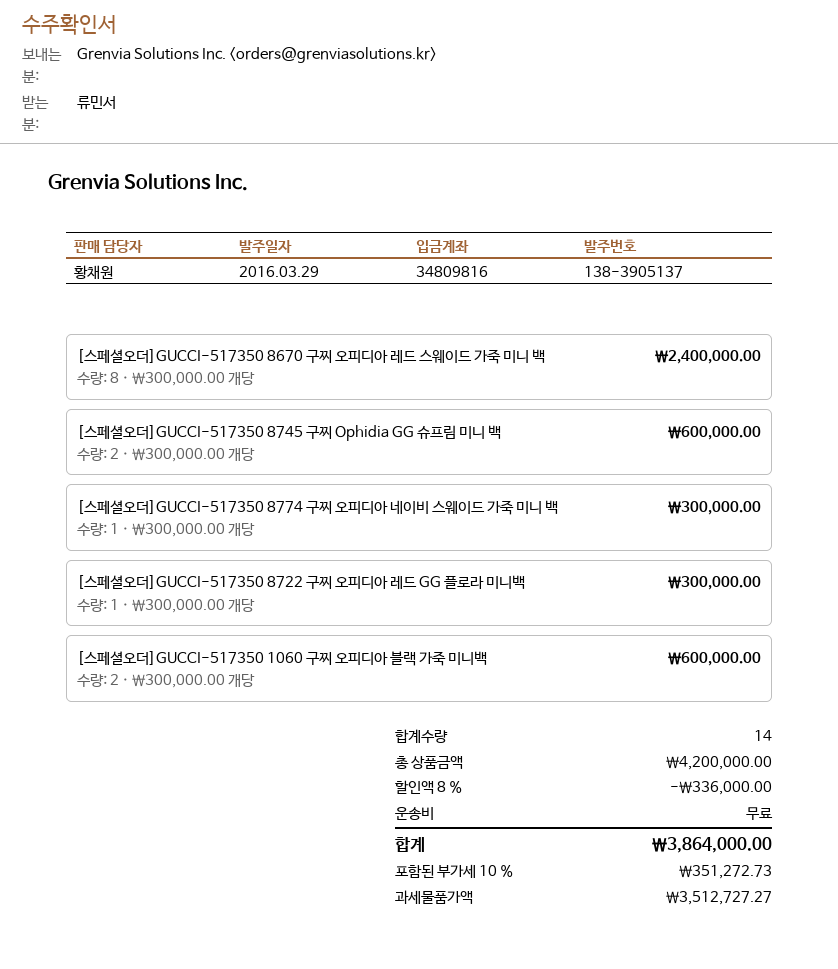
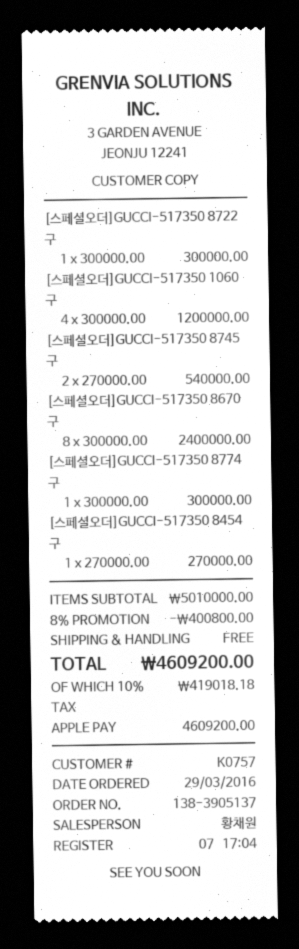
[스페셜오더]GUCCI-517350 8745 구찌 Ophidia GG 슈프림 미니 백: 2 x 300000.00 = 600000.00 -> 2 x 270000.00 = 540000.00
[스페셜오더]GUCCI-517350 1060 구찌 오피디아 블랙 가죽 미니백: 2 x 300000.00 = 600000.00 -> 4 x 300000.00 = 1200000.00
[스페셜오더]GUCCI-517350 8454 구: none -> 1 x 270000.00 = 270000.00
subtotal: 4200000.00 -> 5010000.00
discount: 8% = 336000.00 -> 8% = 400800.00
tax: 10% = 351272.73 -> 10% = 419018.18
total: 3864000.00 -> 4609200.00

